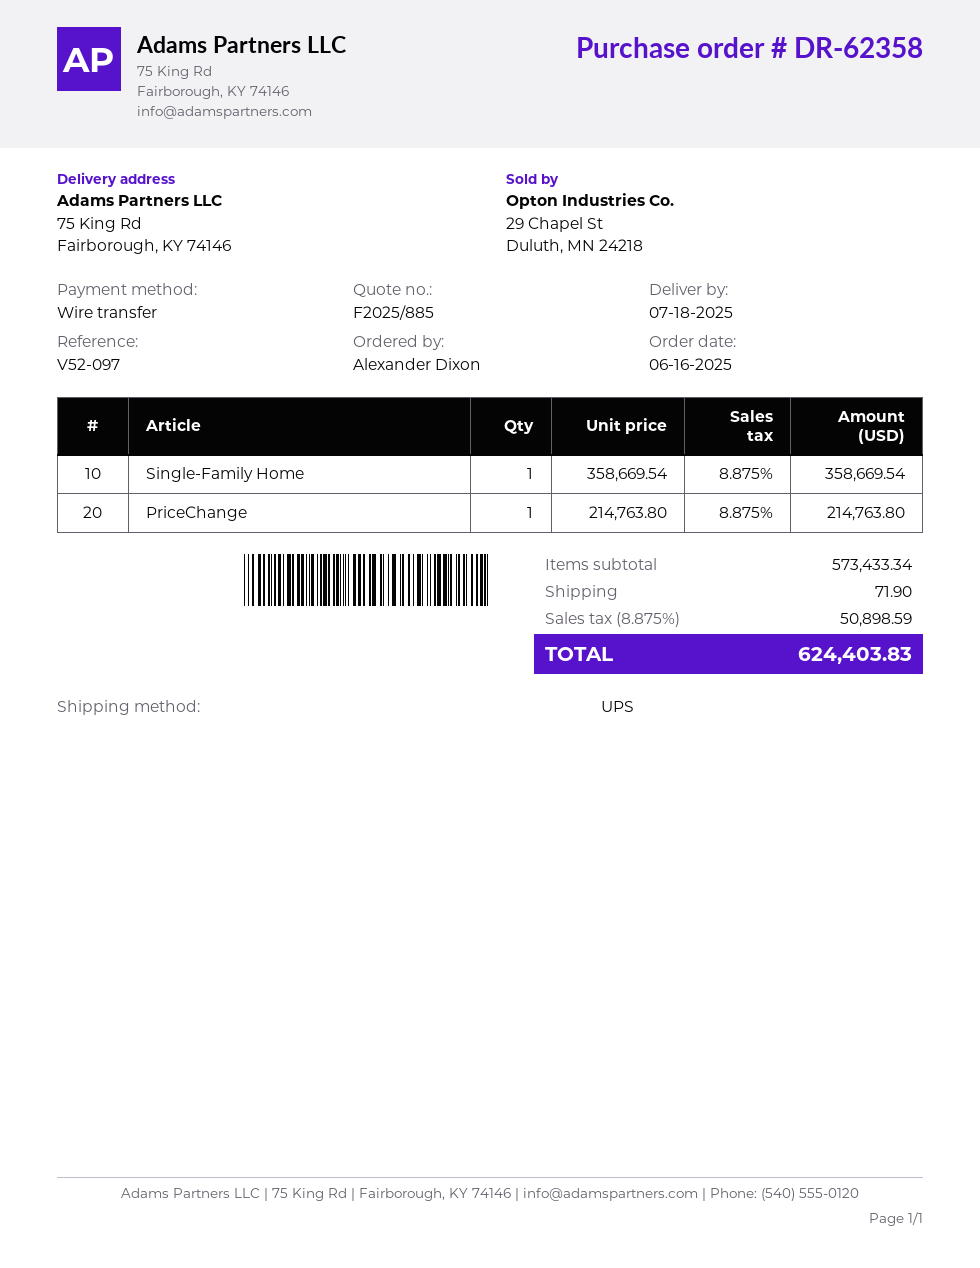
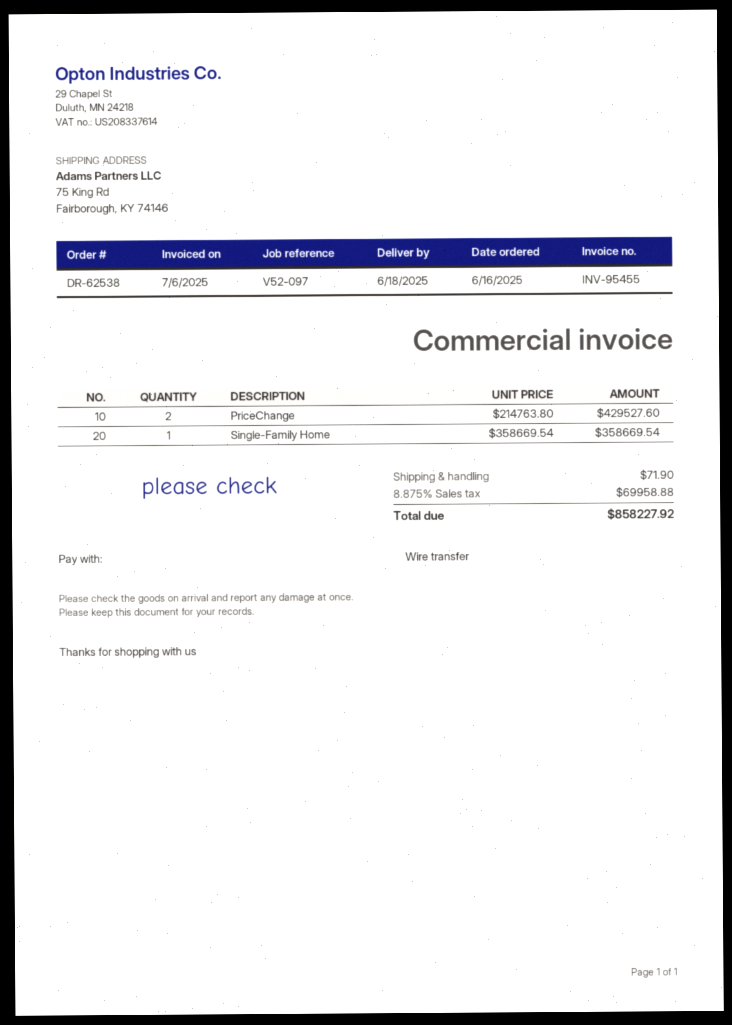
order number: DR-62358 -> DR-62538
delivery date: 2025-07-18 -> 2025-06-18
PriceChange: 1 x 214763.80 = 214763.80 -> 2 x 214763.80 = 429527.60
tax: 8.875% = 50898.59 -> 8.875% = 69958.88
total: 624403.83 -> 858227.92

